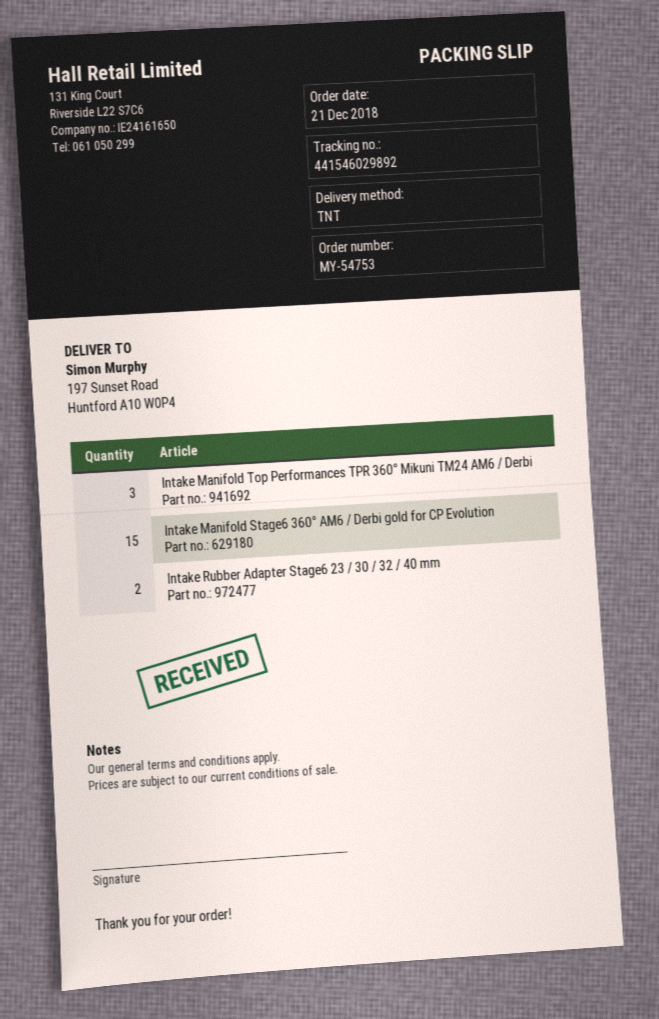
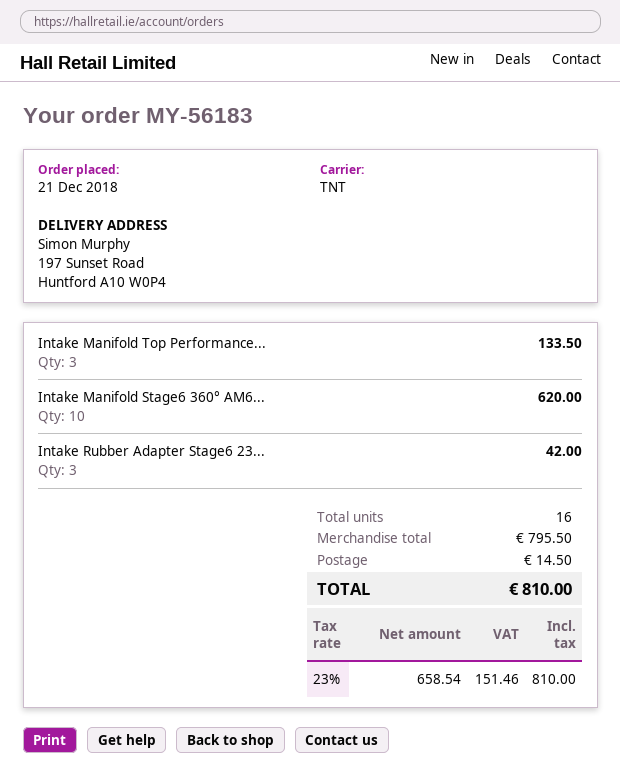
order number: MY-54753 -> MY-56183
Intake Manifold Stage6 360° AM6 / Derbi gold for CP Evolution: 15 -> 10
Intake Rubber Adapter Stage6 23 / 30 / 32 / 40 mm: 2 -> 3

